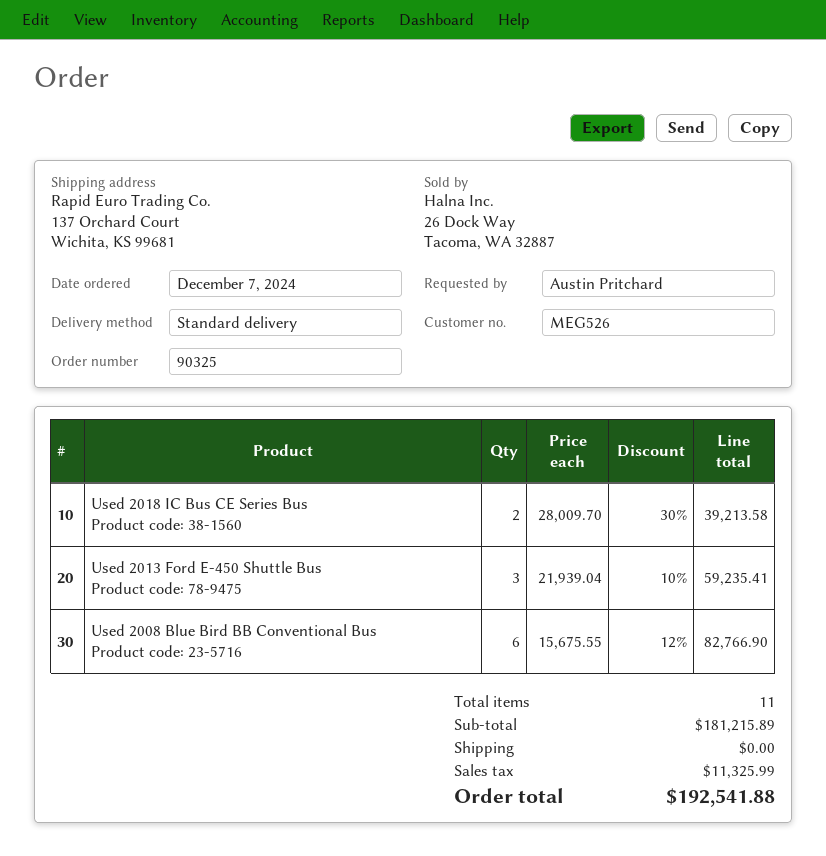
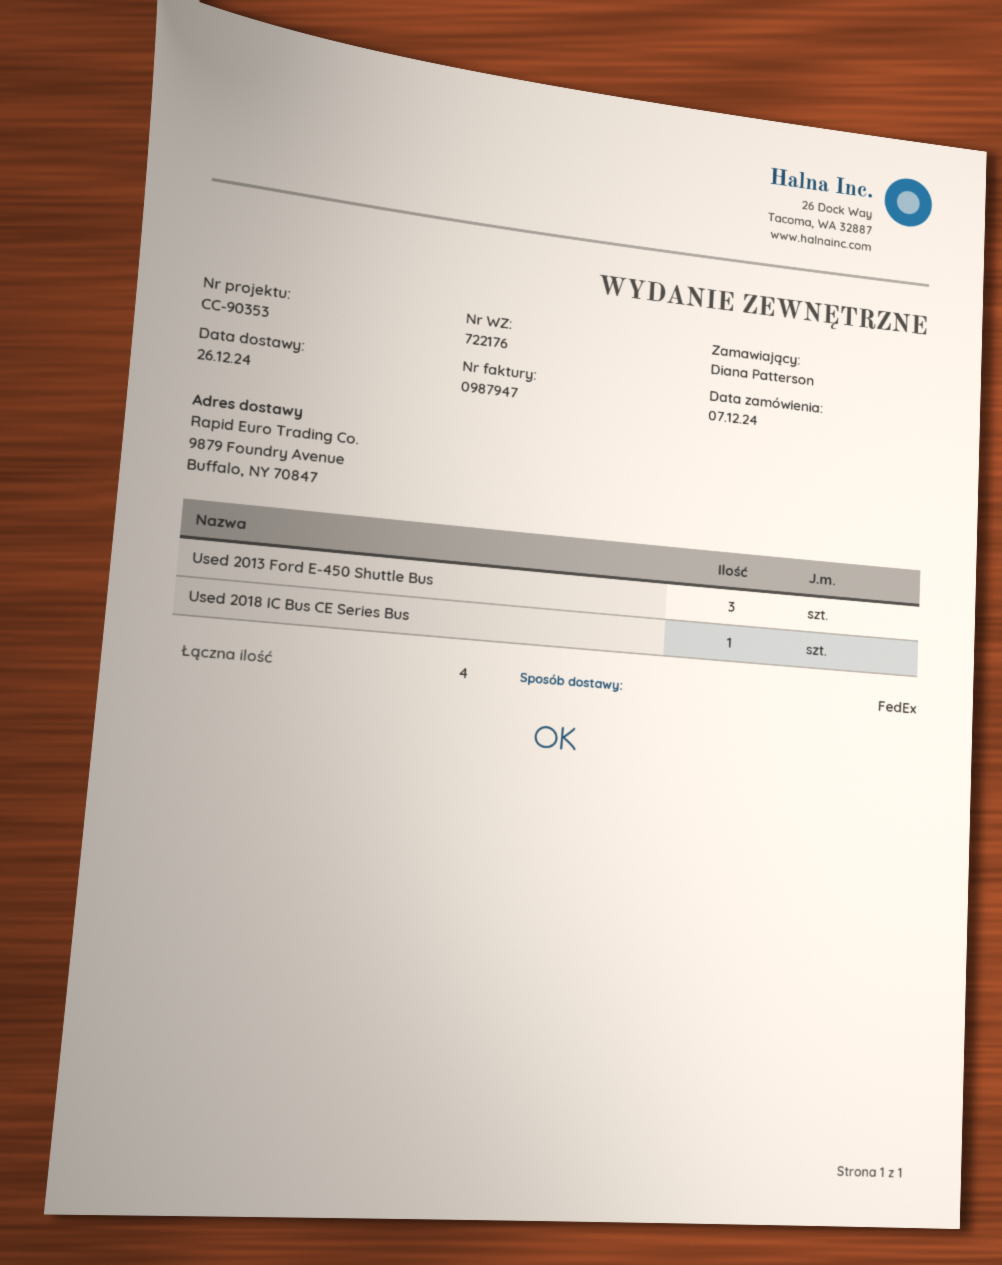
ordered by: Austin Pritchard -> Diana Patterson
shipping method: standard -> FedEx
ship to: 137 Orchard Court, Wichita, KS 99681 -> 9879 Foundry Avenue, Buffalo, NY 70847
Used 2018 IC Bus CE Series Bus: 2 -> 1
Used 2008 Blue Bird BB Conventional Bus: 6 -> none
total quantity: 11 -> 4

